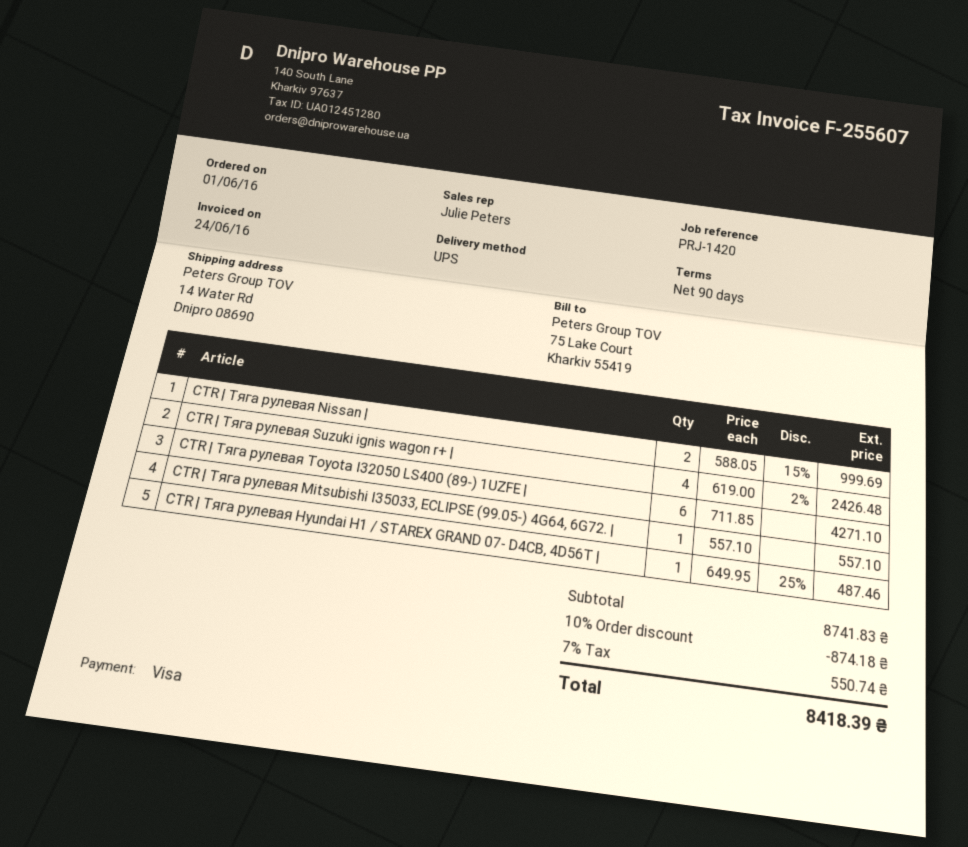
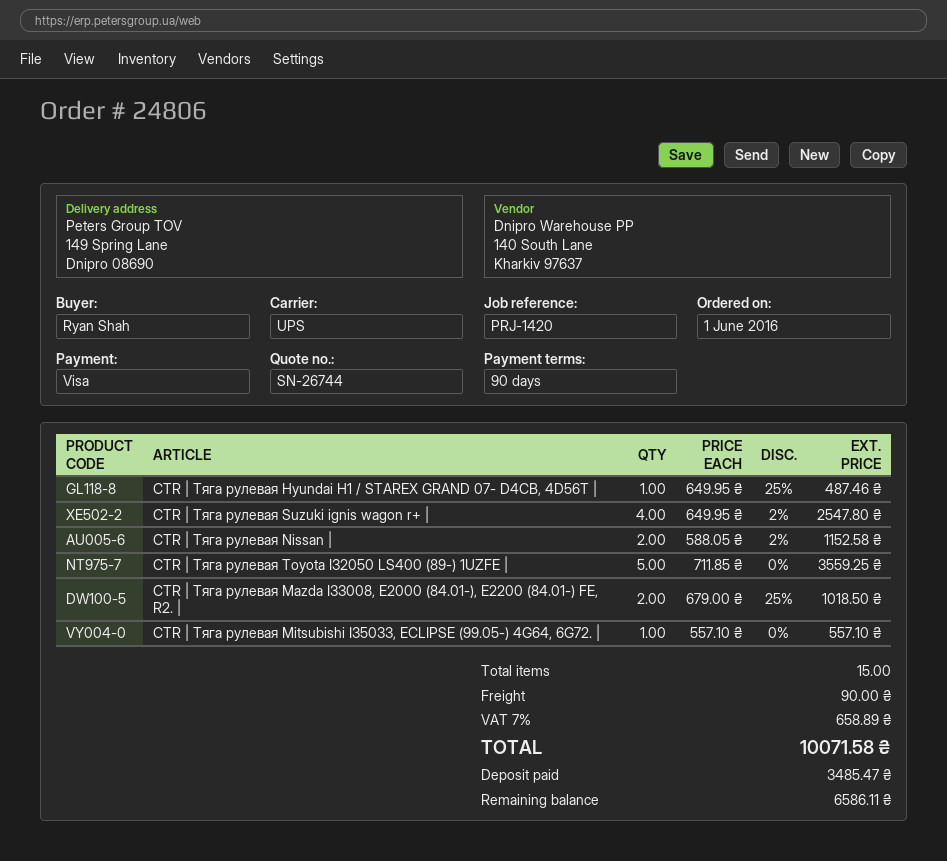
ship to: 14 Water Rd, Dnipro 08690 -> 149 Spring Lane, Dnipro 08690
CTR | Тяга рулевая Nissan |: 2 x 588.05 - 15% = 999.69 -> 2 x 588.05 - 2% = 1152.58
CTR | Тяга рулевая Suzuki ignis wagon r+ |: 4 x 619.00 - 2% = 2426.48 -> 4 x 649.95 - 2% = 2547.80
CTR | Тяга рулевая Toyota I32050 LS400 (89-) 1UZFE |: 6 x 711.85 = 4271.10 -> 5 x 711.85 = 3559.25
CTR | Тяга рулевая Mazda I33008, E2000 (84.01-), E2200 (84.01-) FE, R2. |: none -> 2 x 679.00 - 25% = 1018.50
discount: 10% = 874.18 -> none
shipping: none -> 90.00
tax: 7% = 550.74 -> 7% = 658.89
total: 8418.39 -> 10071.58

